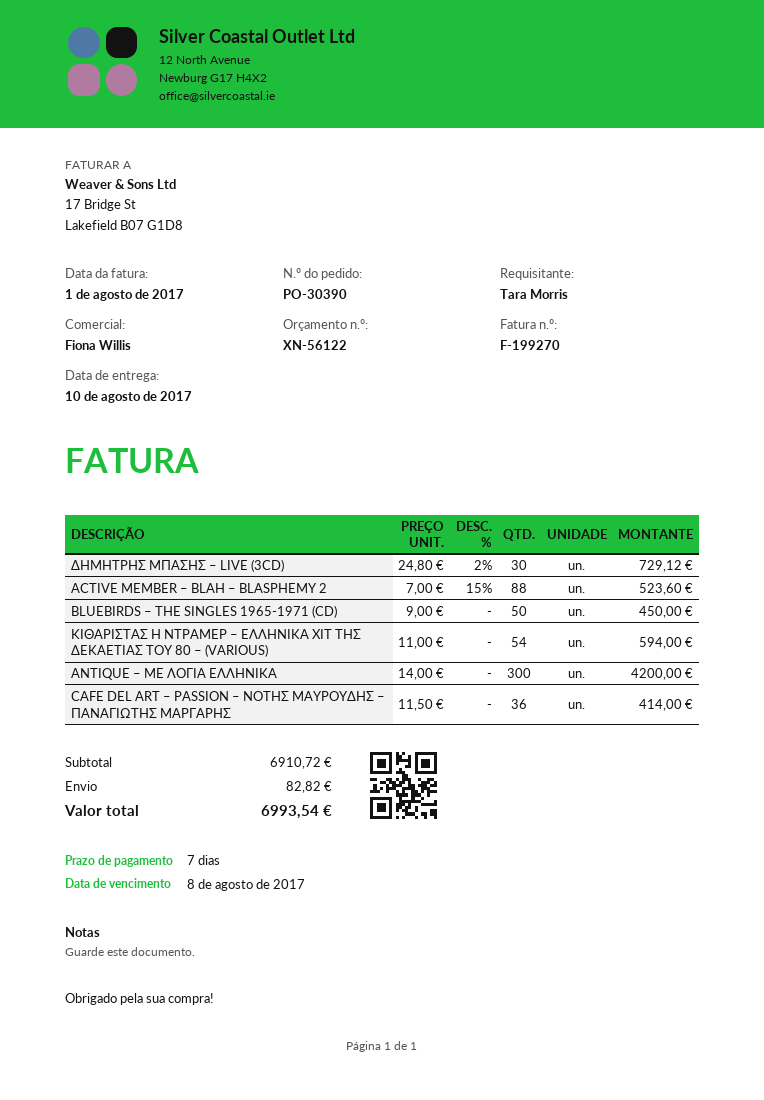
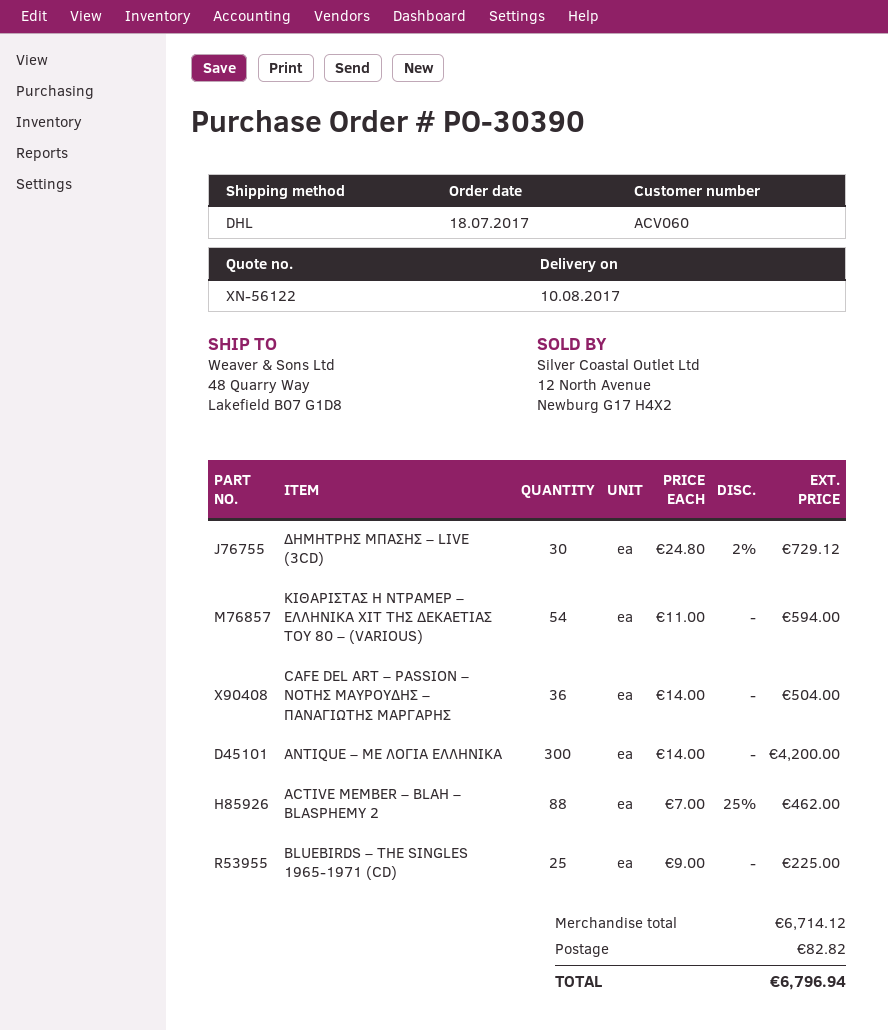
ACTIVE MEMBER – BLAH – BLASPHEMY 2: 88 x 7.00 - 15% = 523.60 -> 88 x 7.00 - 25% = 462.00
BLUEBIRDS – THE SINGLES 1965-1971 (CD): 50 x 9.00 = 450.00 -> 25 x 9.00 = 225.00
CAFE DEL ART – PASSION – ΝΟΤΗΣ ΜΑΥΡΟΥΔΗΣ – ΠΑΝΑΓΙΩΤΗΣ ΜΑΡΓΑΡΗΣ: 36 x 11.50 = 414.00 -> 36 x 14.00 = 504.00
subtotal: 6910.72 -> 6714.12
total: 6993.54 -> 6796.94

